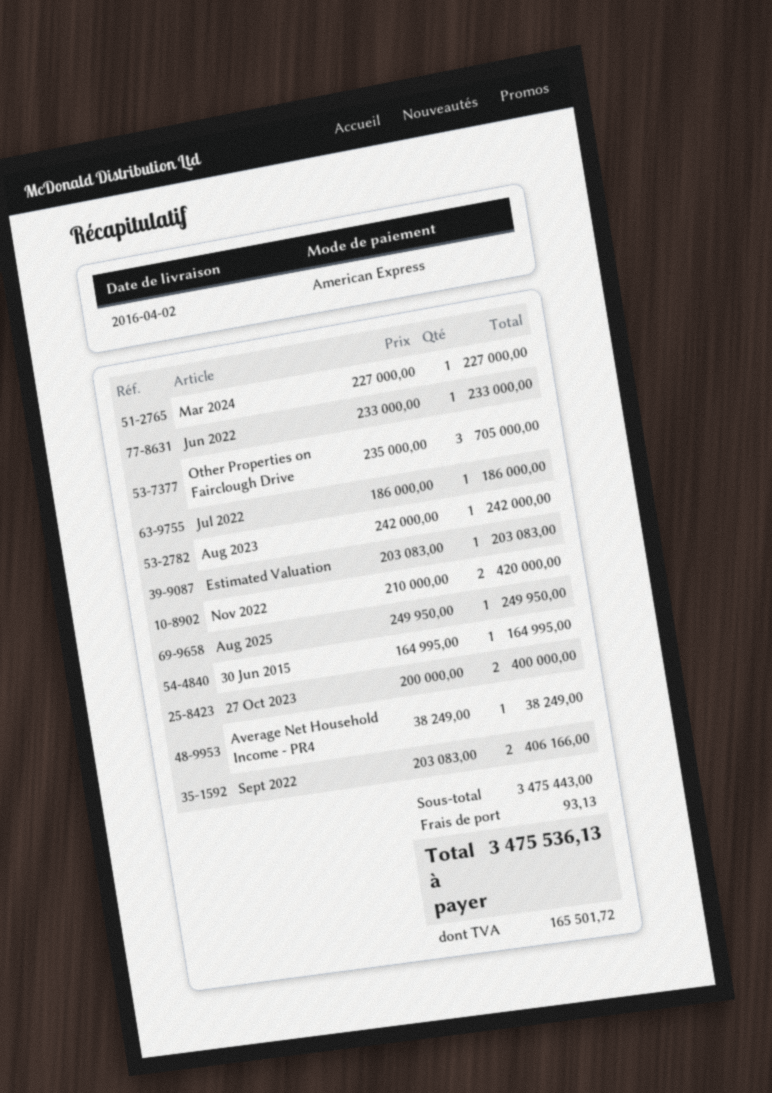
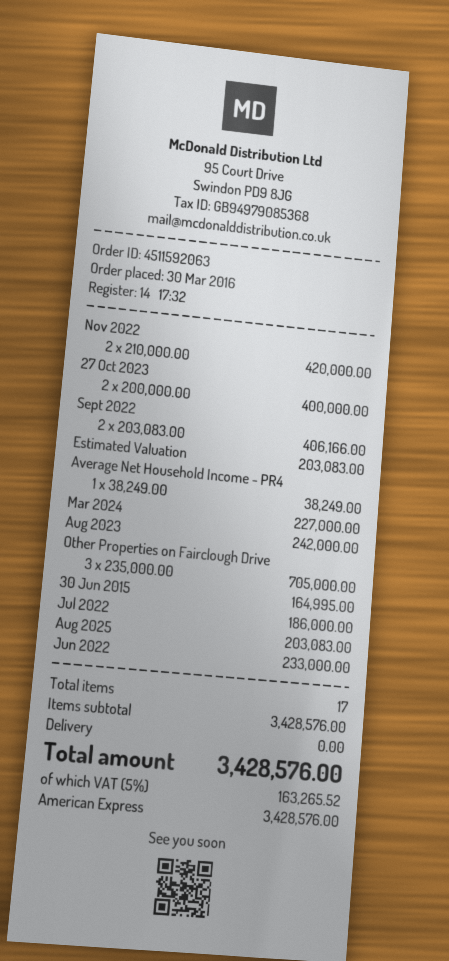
Aug 2025: 1 x 249950.00 = 249950.00 -> 1 x 203083.00 = 203083.00
subtotal: 3475443.00 -> 3428576.00
shipping: 93.13 -> 0.00
tax: 165501.72 -> 163265.52
total: 3475536.13 -> 3428576.00

